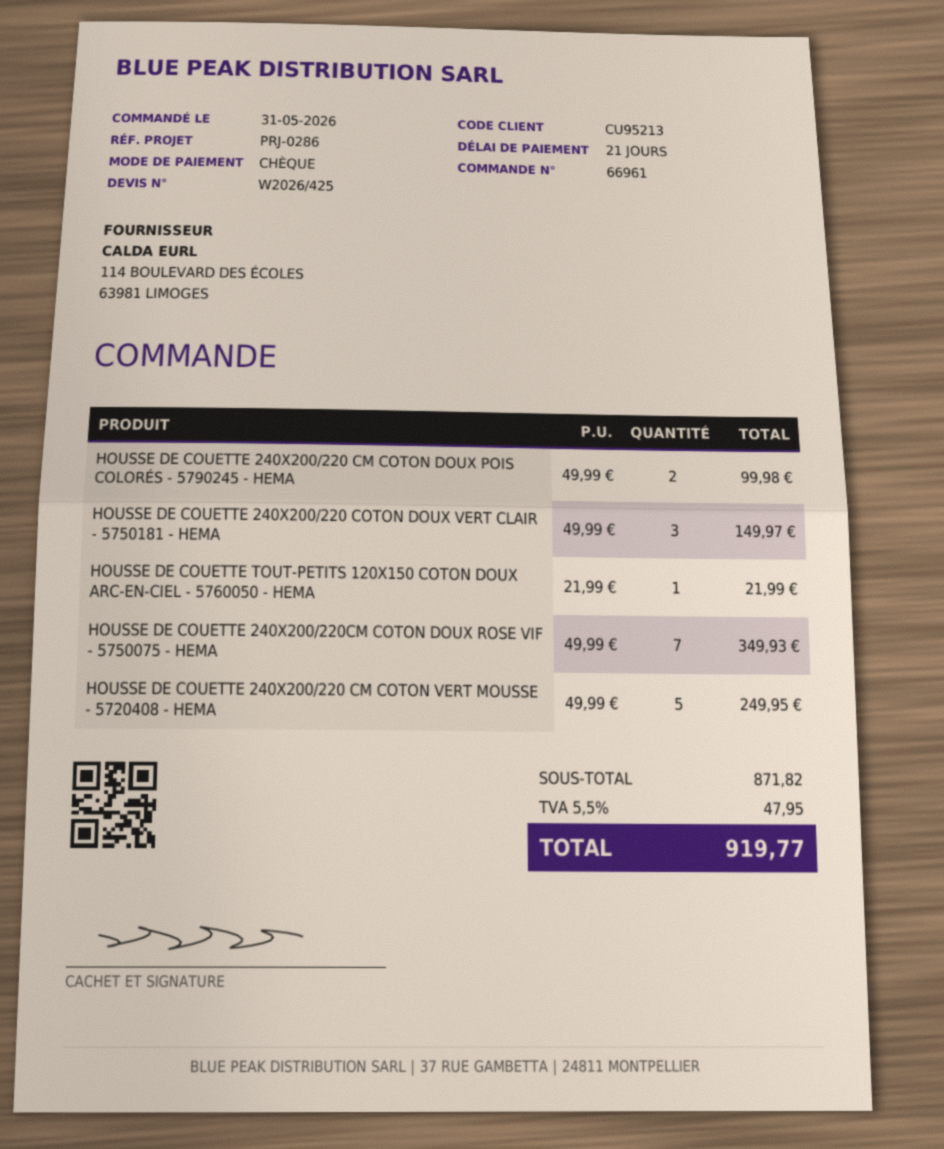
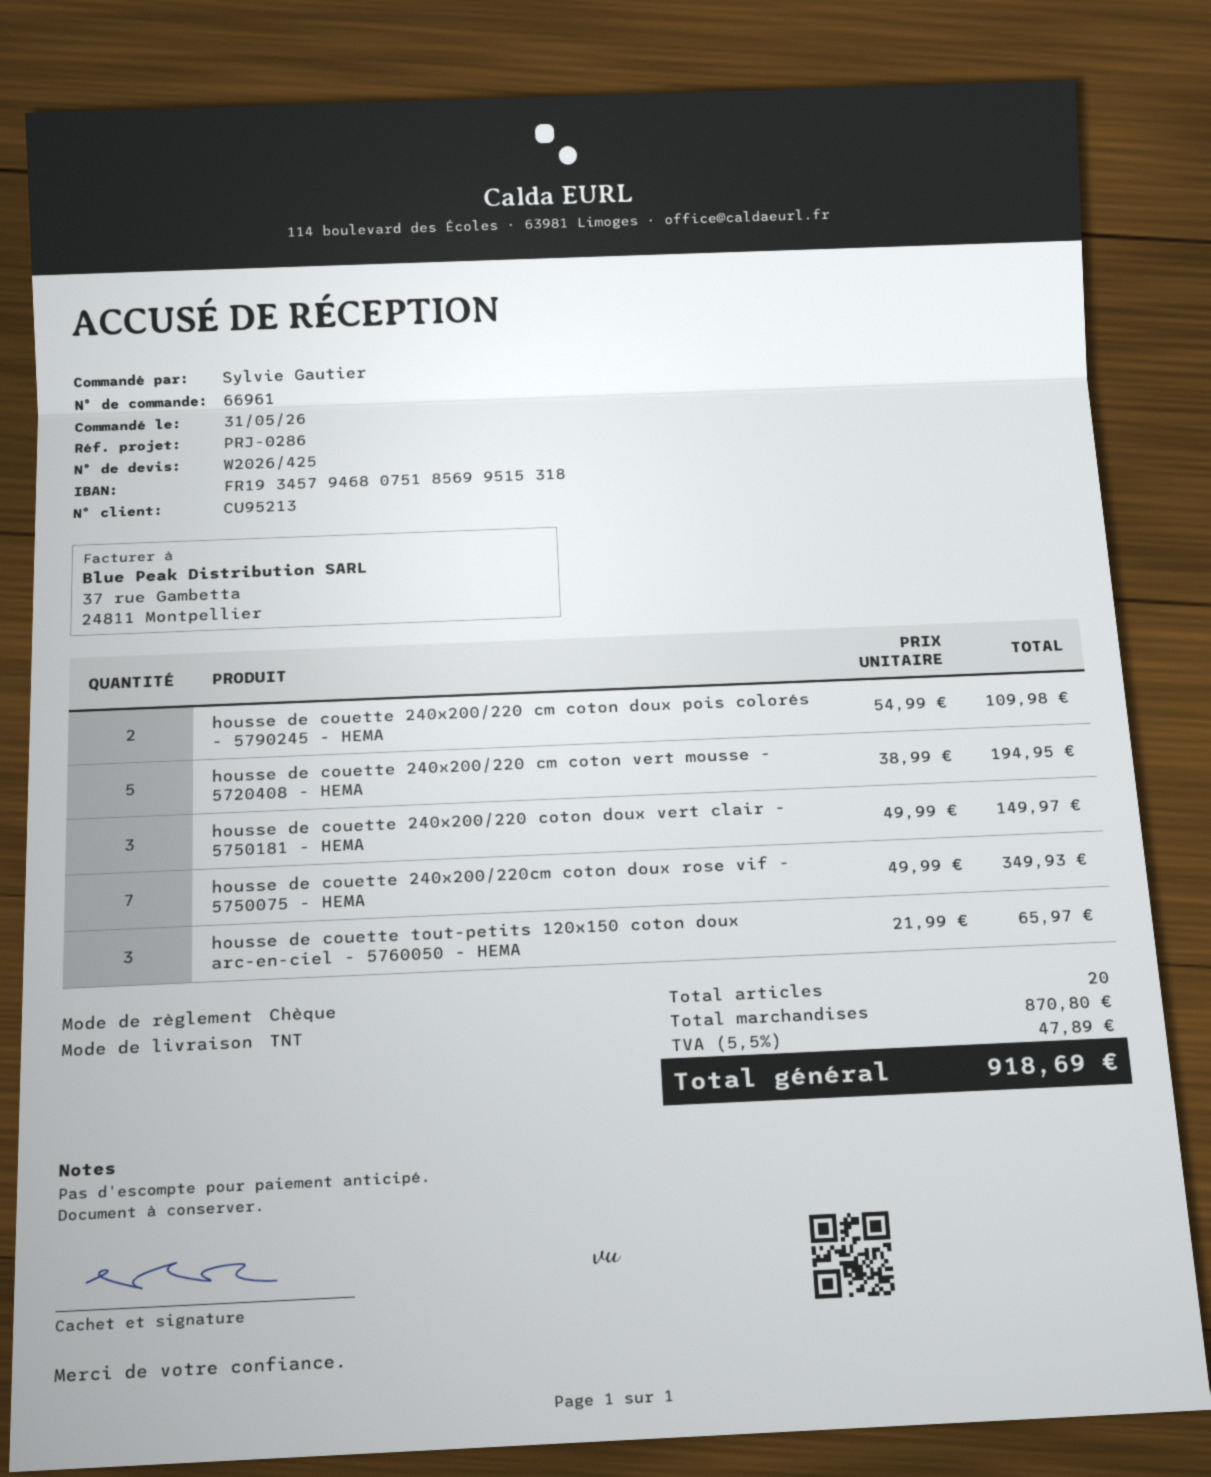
HOUSSE DE COUETTE 240X200/220 CM COTON DOUX POIS COLORÉS - 5790245 - HEMA: 2 x 49.99 = 99.98 -> 2 x 54.99 = 109.98
HOUSSE DE COUETTE TOUT-PETITS 120X150 COTON DOUX ARC-EN-CIEL - 5760050 - HEMA: 1 x 21.99 = 21.99 -> 3 x 21.99 = 65.97
HOUSSE DE COUETTE 240X200/220 CM COTON VERT MOUSSE - 5720408 - HEMA: 5 x 49.99 = 249.95 -> 5 x 38.99 = 194.95
subtotal: 871.82 -> 870.80
tax: 5.5% = 47.95 -> 5.5% = 47.89
total: 919.77 -> 918.69

